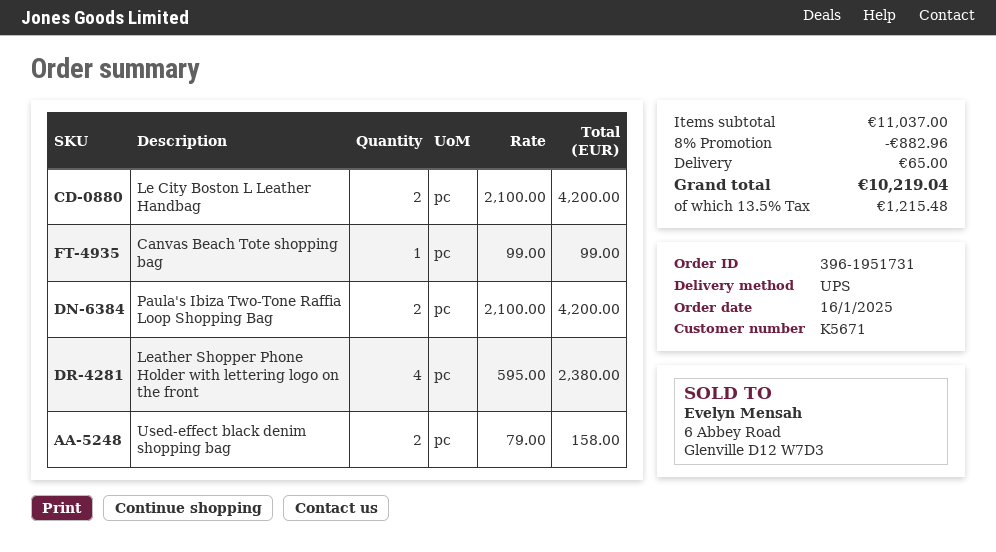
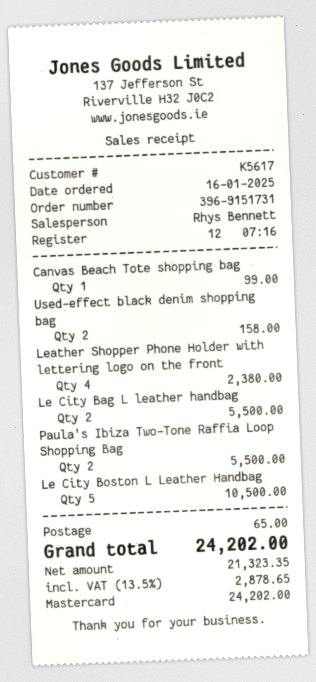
order number: 396-1951731 -> 396-9151731
customer number: K5671 -> K5617
Le City Boston L Leather Handbag: 2 for 4200.00 -> 5 for 10500.00
Paula's Ibiza Two-Tone Raffia Loop Shopping Bag: 2 for 4200.00 -> 2 for 5500.00
Le City Bag L leather handbag: none -> 2 for 5500.00
discount: 8% = 882.96 -> none
tax: 13.5% = 1215.48 -> 13.5% = 2878.65
total: 10219.04 -> 24202.00

